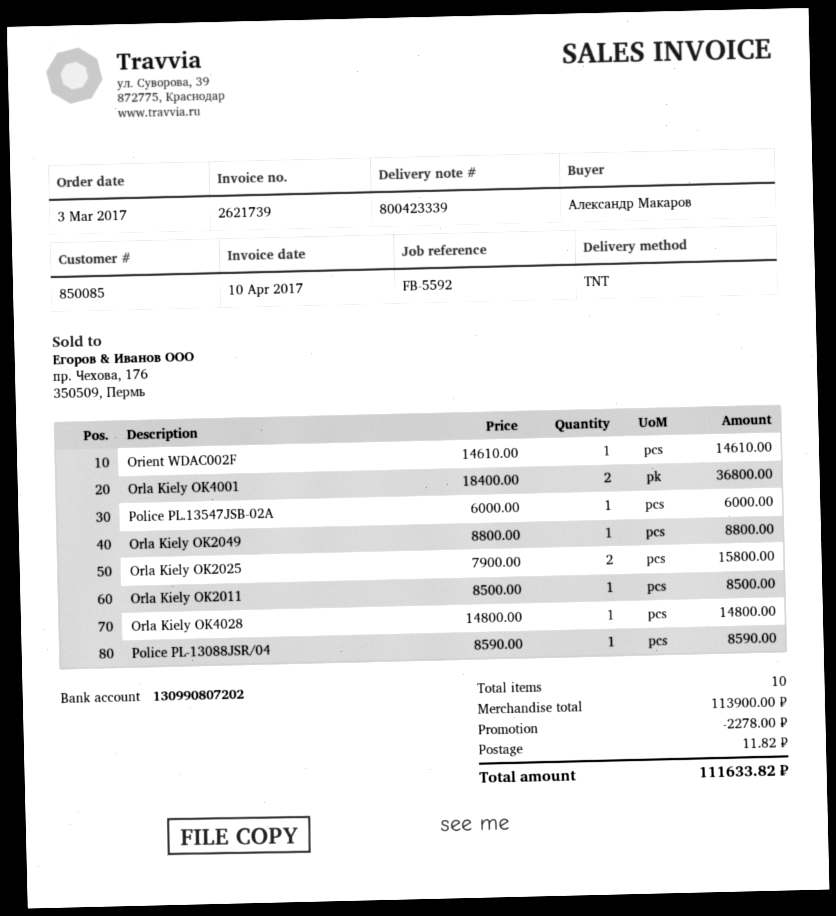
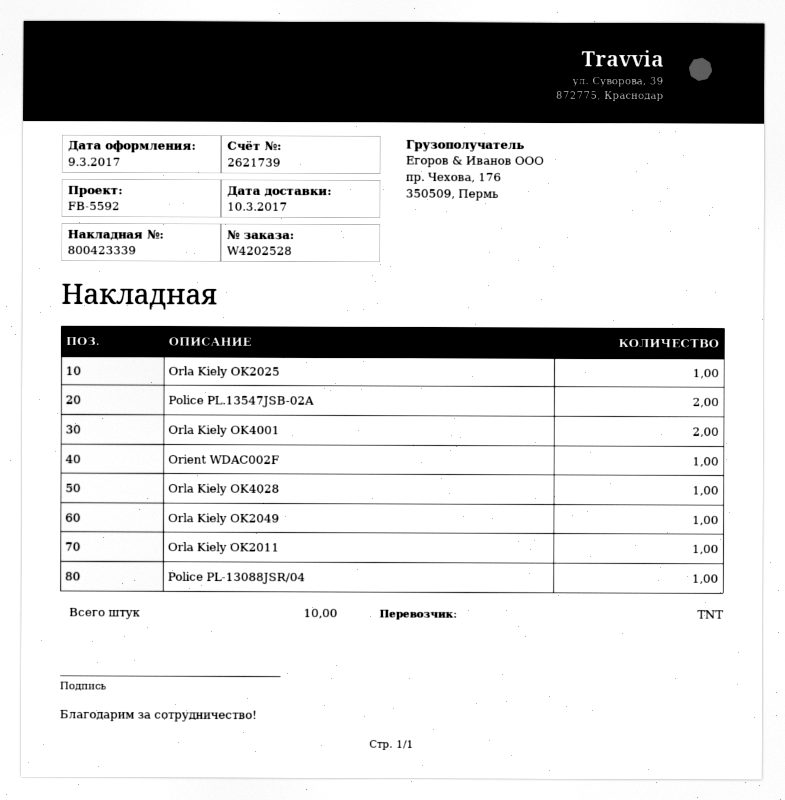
order date: 2017-03-03 -> 2017-03-09
Police PL.13547JSB-02A: 1 -> 2
Orla Kiely OK2025: 2 -> 1

